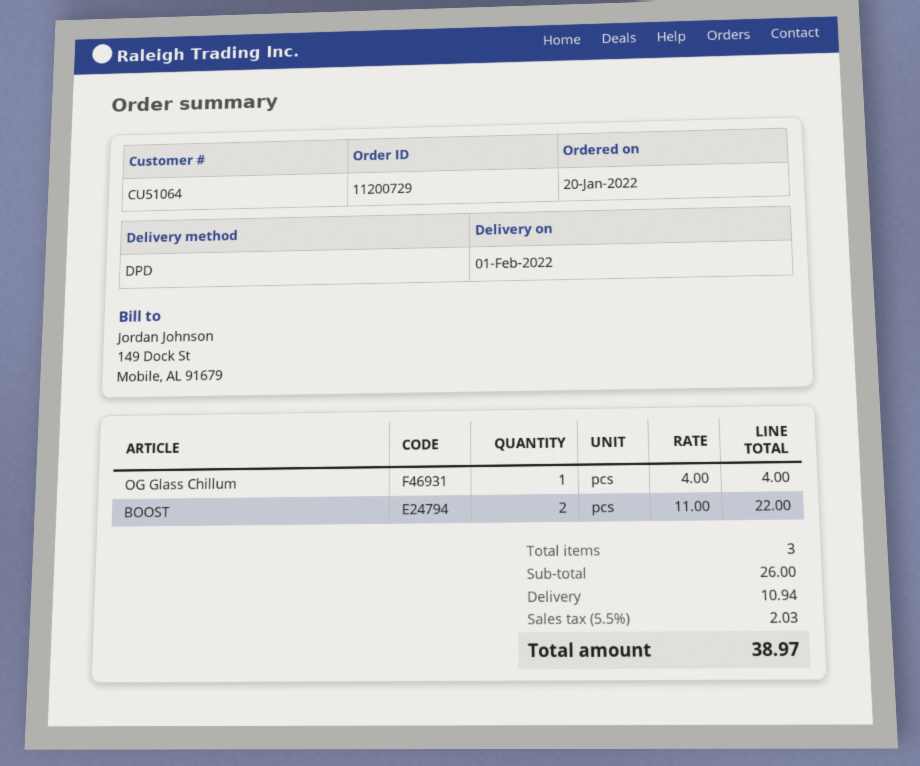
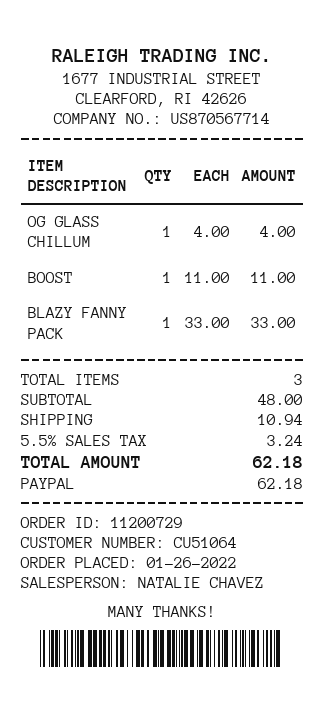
order date: 2022-01-20 -> 2022-01-26
BOOST: 2 x 11.00 = 22.00 -> 1 x 11.00 = 11.00
BLAZY FANNY PACK: none -> 1 x 33.00 = 33.00
subtotal: 26.00 -> 48.00
tax: 5.5% = 2.03 -> 5.5% = 3.24
total: 38.97 -> 62.18

